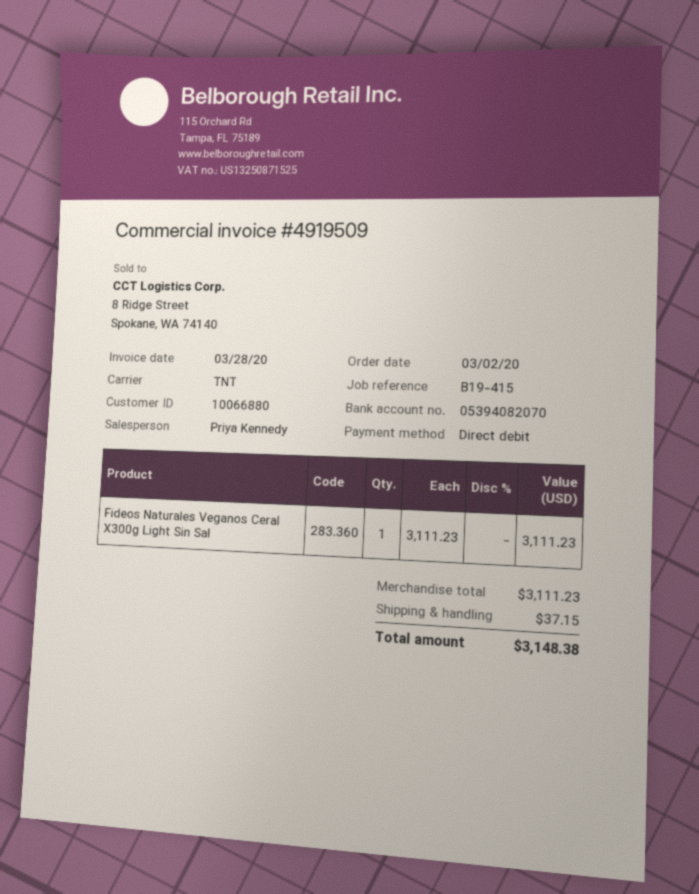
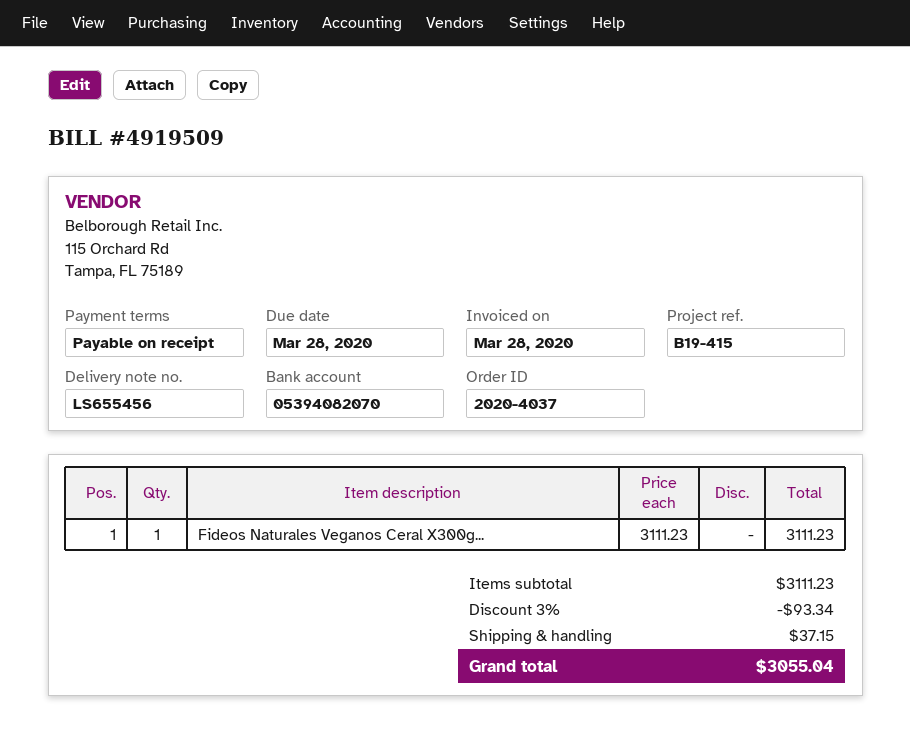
discount: none -> 3% = 93.34
total: 3148.38 -> 3055.04

